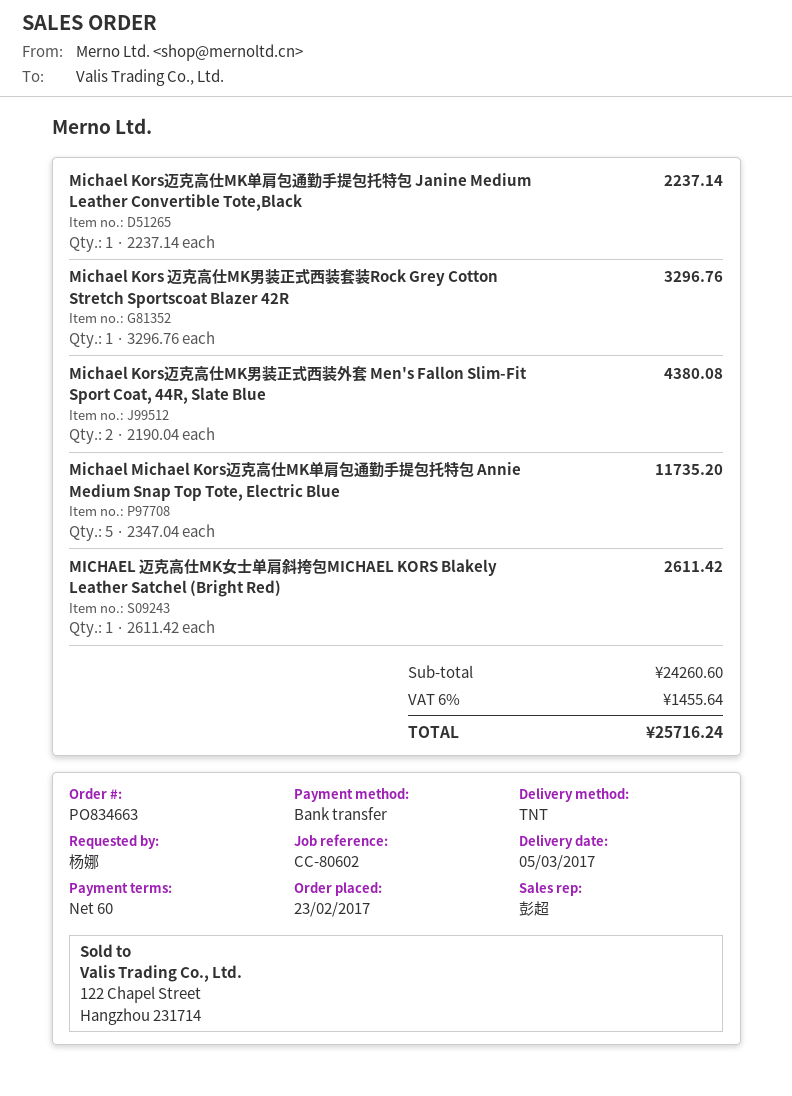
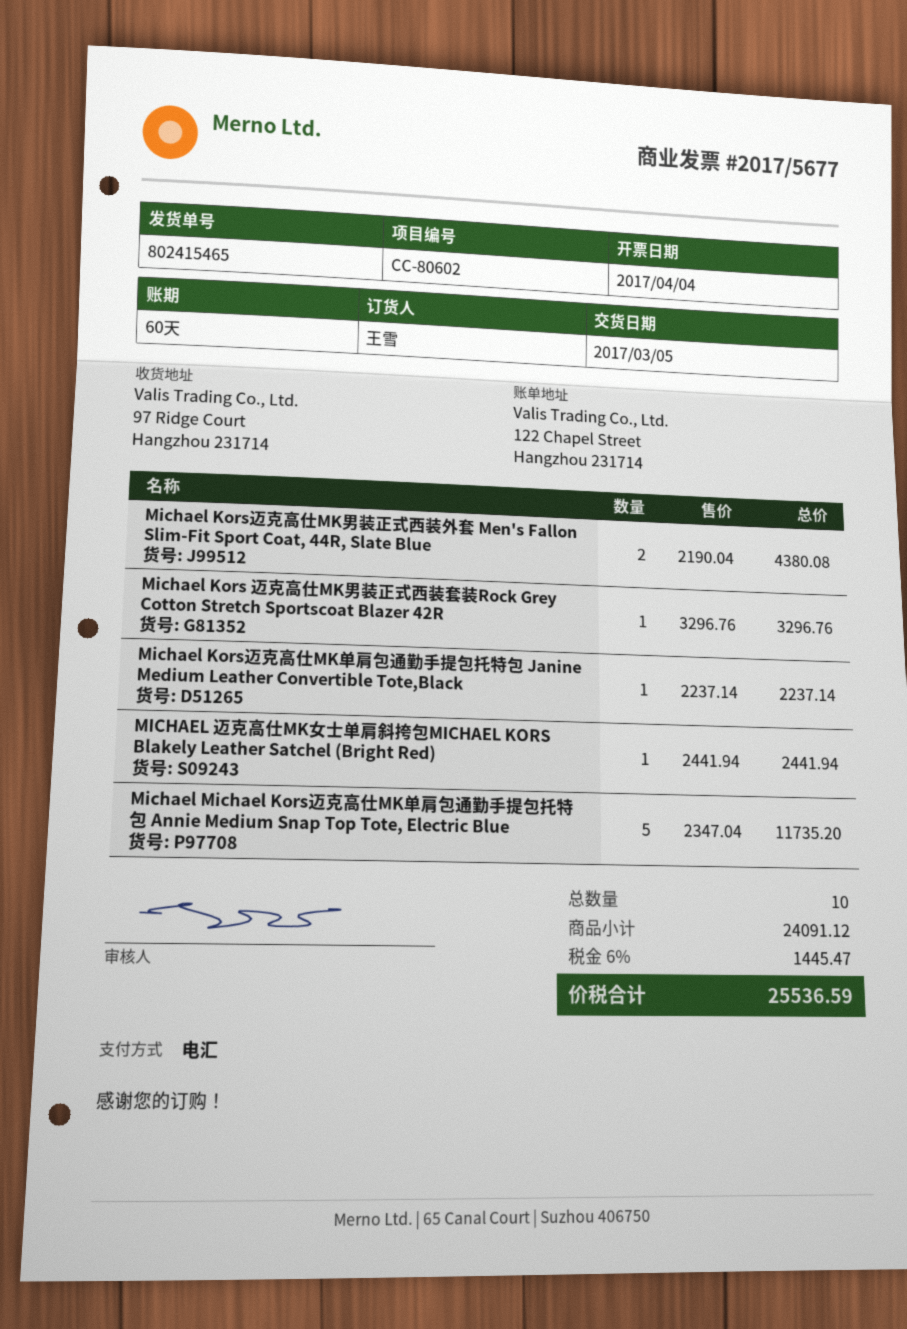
ordered by: 杨娜 -> 王雪
MICHAEL 迈克高仕MK女士单肩斜挎包MICHAEL KORS Blakely Leather Satchel (Bright Red): 1 x 2611.42 = 2611.42 -> 1 x 2441.94 = 2441.94
subtotal: 24260.60 -> 24091.12
tax: 6% = 1455.64 -> 6% = 1445.47
total: 25716.24 -> 25536.59

